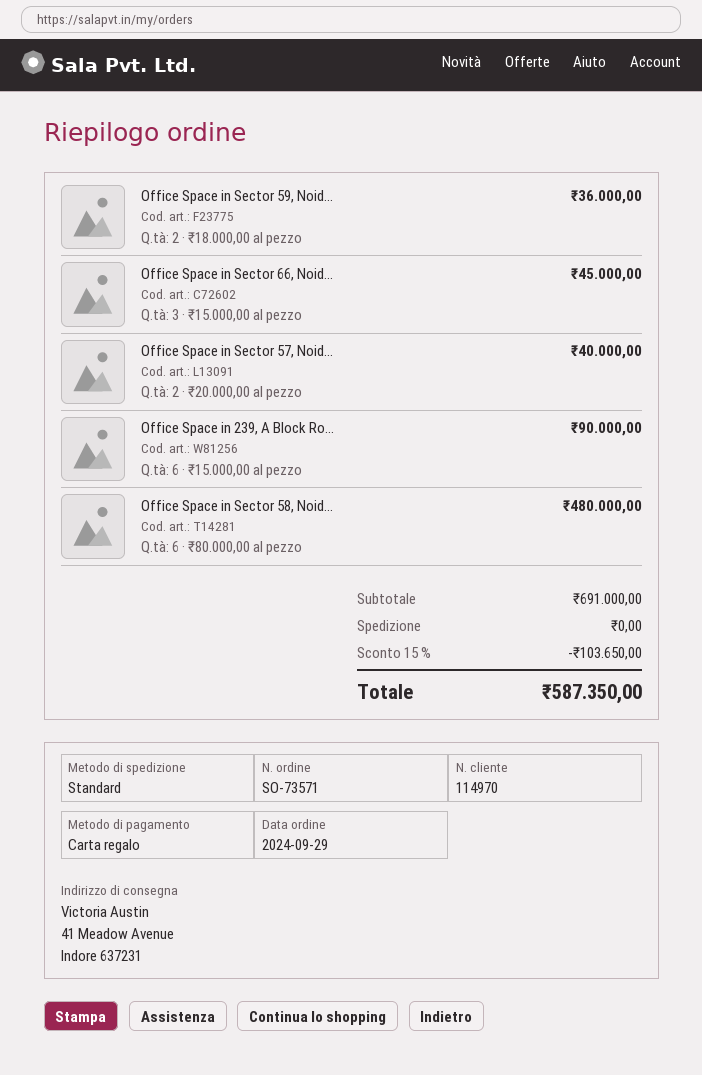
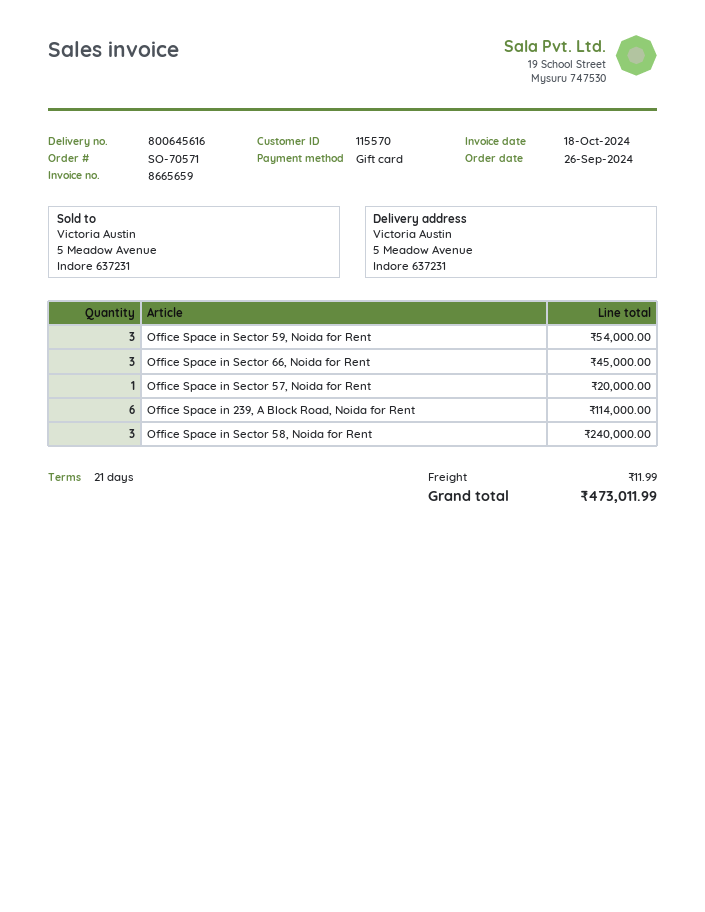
order number: SO-73571 -> SO-70571
order date: 2024-09-29 -> 2024-09-26
customer number: 114970 -> 115570
ship to: 41 Meadow Avenue, Indore 637231 -> 5 Meadow Avenue, Indore 637231
Office Space in Sector 59, Noid...: 2 for 36000.00 -> 3 for 54000.00
Office Space in Sector 57, Noid...: 2 for 40000.00 -> 1 for 20000.00
Office Space in 239, A Block Ro...: 6 for 90000.00 -> 6 for 114000.00
Office Space in Sector 58, Noid...: 6 for 480000.00 -> 3 for 240000.00
discount: 15% = 103650.00 -> none
shipping: 0.00 -> 11.99
total: 587350.00 -> 473011.99

